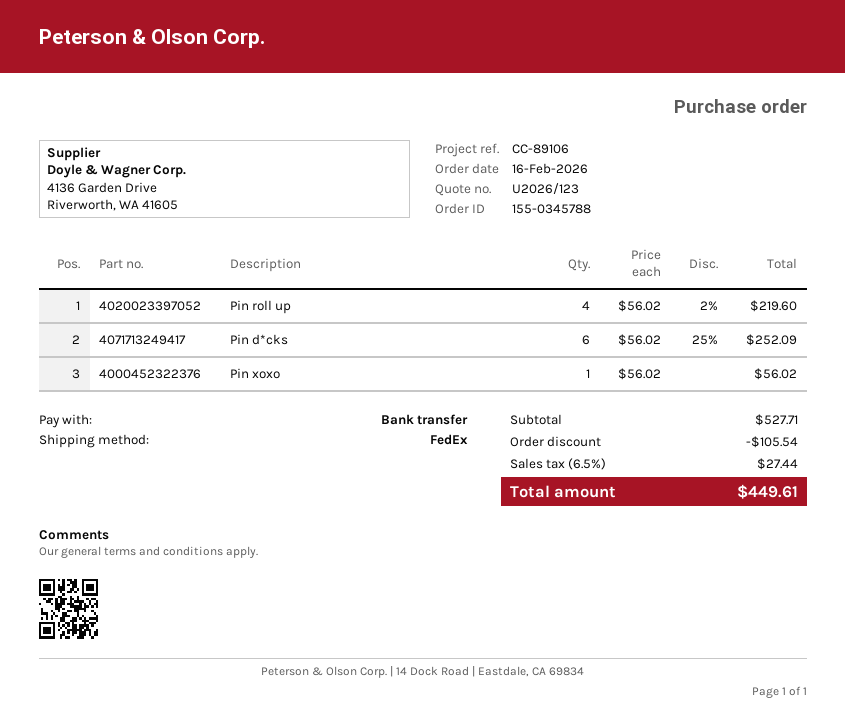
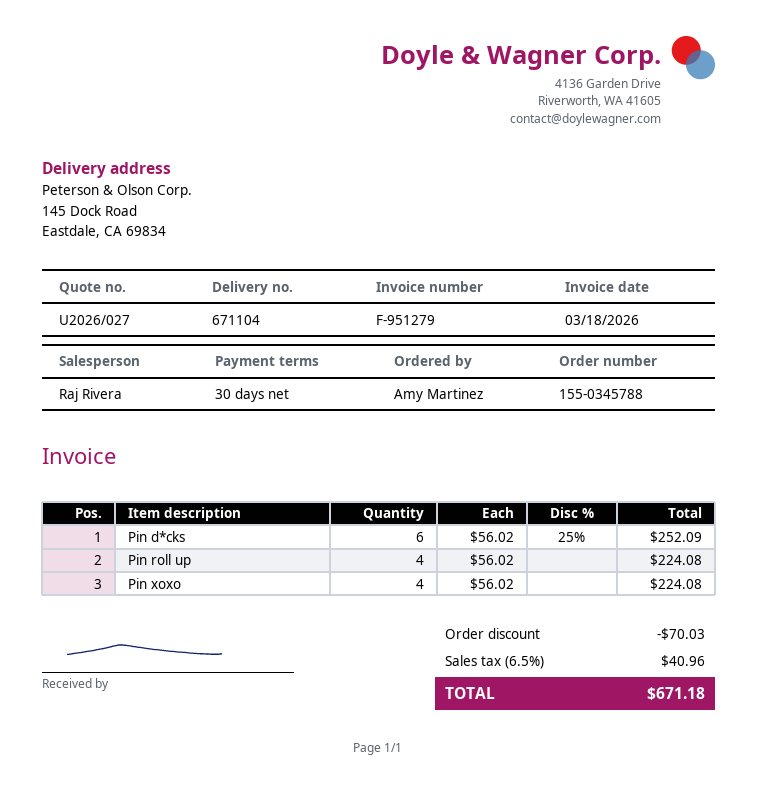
quote number: U2026/123 -> U2026/027
Pin roll up: 4 x 56.02 - 2% = 219.60 -> 4 x 56.02 = 224.08
Pin xoxo: 1 x 56.02 = 56.02 -> 4 x 56.02 = 224.08
discount: 105.54 -> 70.03
tax: 6.5% = 27.44 -> 6.5% = 40.96
total: 449.61 -> 671.18

